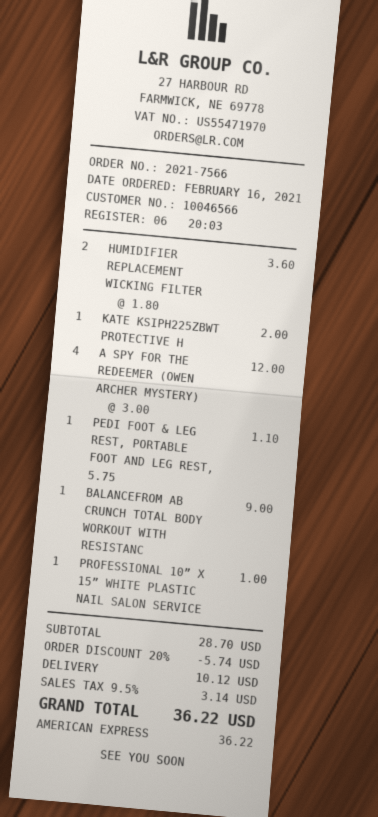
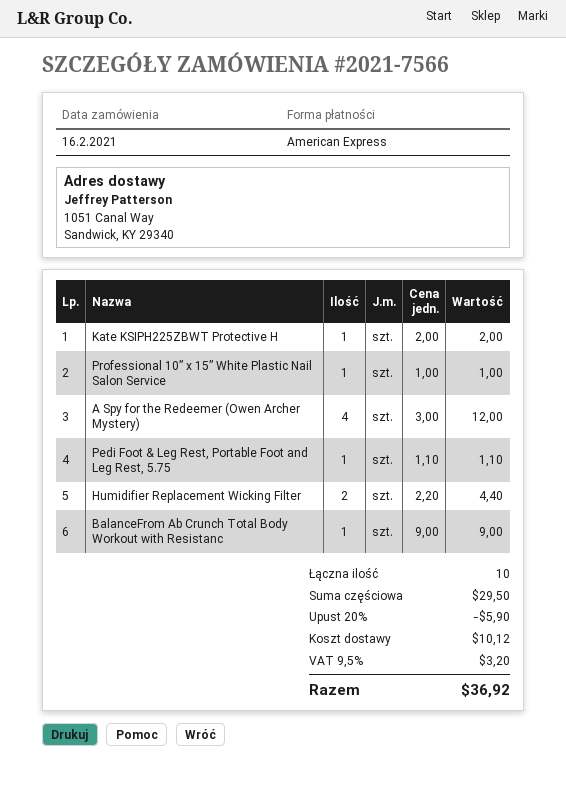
HUMIDIFIER REPLACEMENT WICKING FILTER: 2 x 1.80 = 3.60 -> 2 x 2.20 = 4.40
subtotal: 28.70 -> 29.50
discount: 20% = 5.74 -> 20% = 5.90
tax: 9.5% = 3.14 -> 9.5% = 3.20
total: 36.22 -> 36.92

